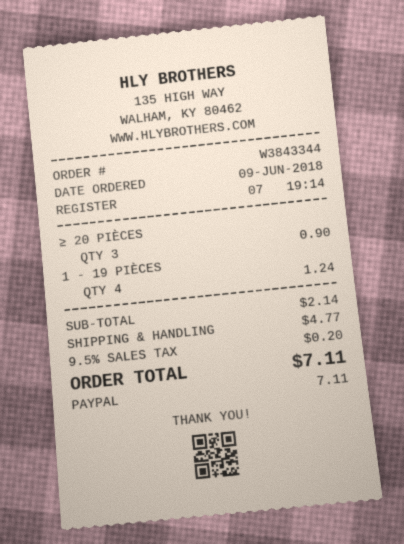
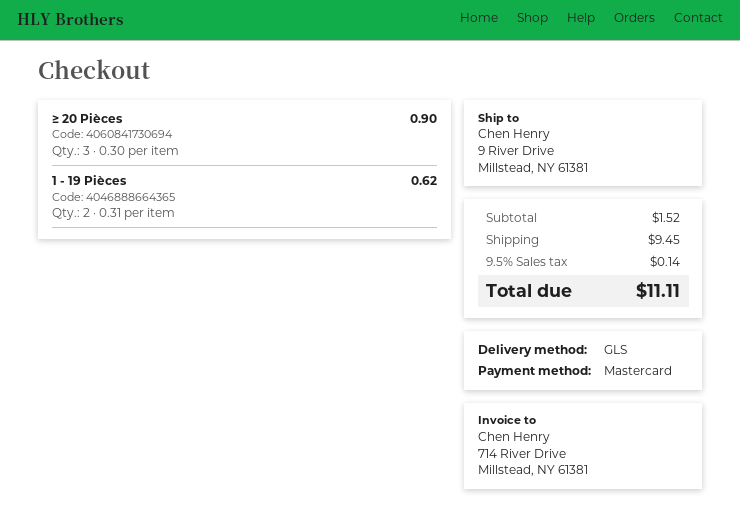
payment method: PayPal -> Mastercard
1 - 19 PIÈCES: 4 for 1.24 -> 2 for 0.62
subtotal: 2.14 -> 1.52
shipping: 4.77 -> 9.45
tax: 9.5% = 0.20 -> 9.5% = 0.14
total: 7.11 -> 11.11

